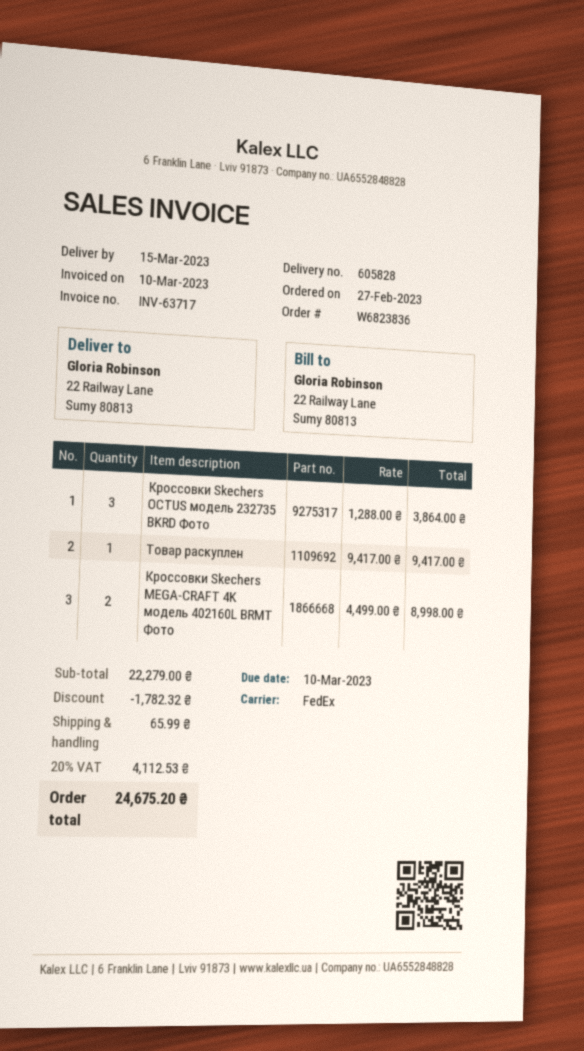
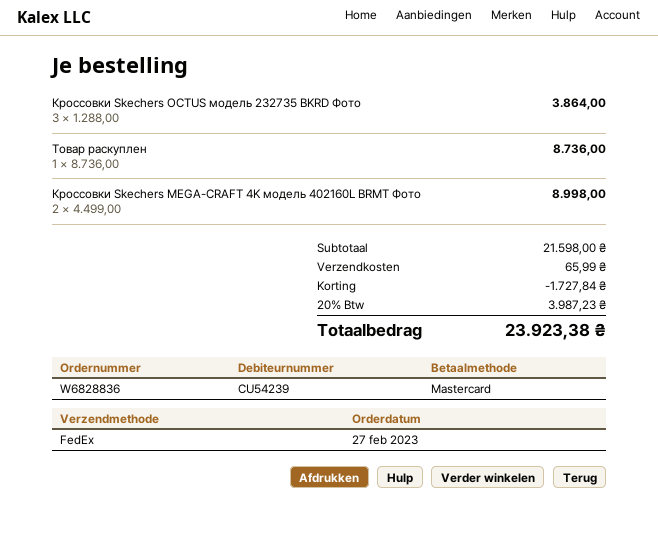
order number: W6823836 -> W6828836
Товар раскуплен: 1 x 9417.00 = 9417.00 -> 1 x 8736.00 = 8736.00
subtotal: 22279.00 -> 21598.00
discount: 1782.32 -> 1727.84
tax: 20% = 4112.53 -> 20% = 3987.23
total: 24675.20 -> 23923.38

